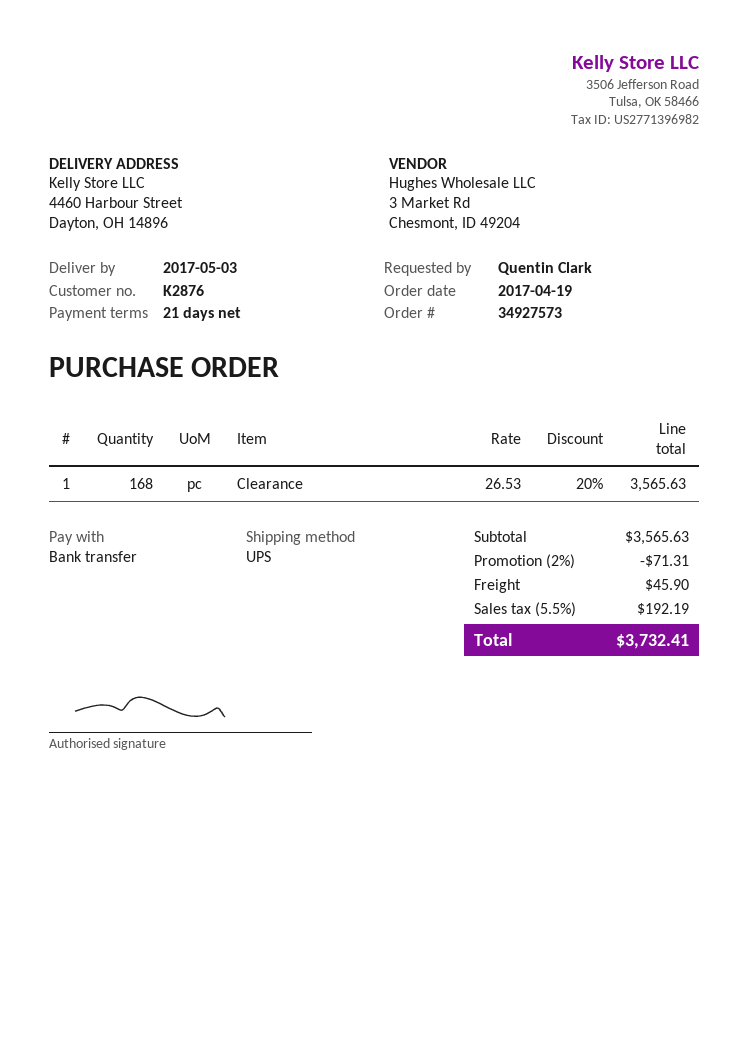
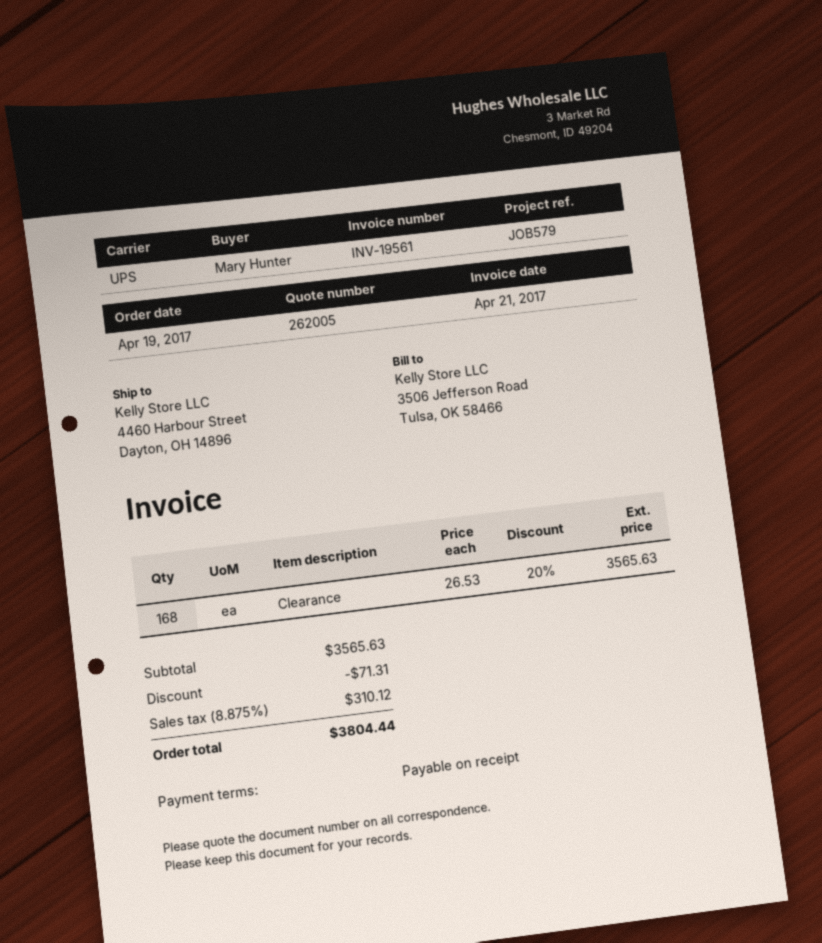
payment terms: 21 days -> on receipt
ordered by: Quentin Clark -> Mary Hunter
shipping: 45.90 -> none
tax: 5.5% = 192.19 -> 8.875% = 310.12
total: 3732.41 -> 3804.44

